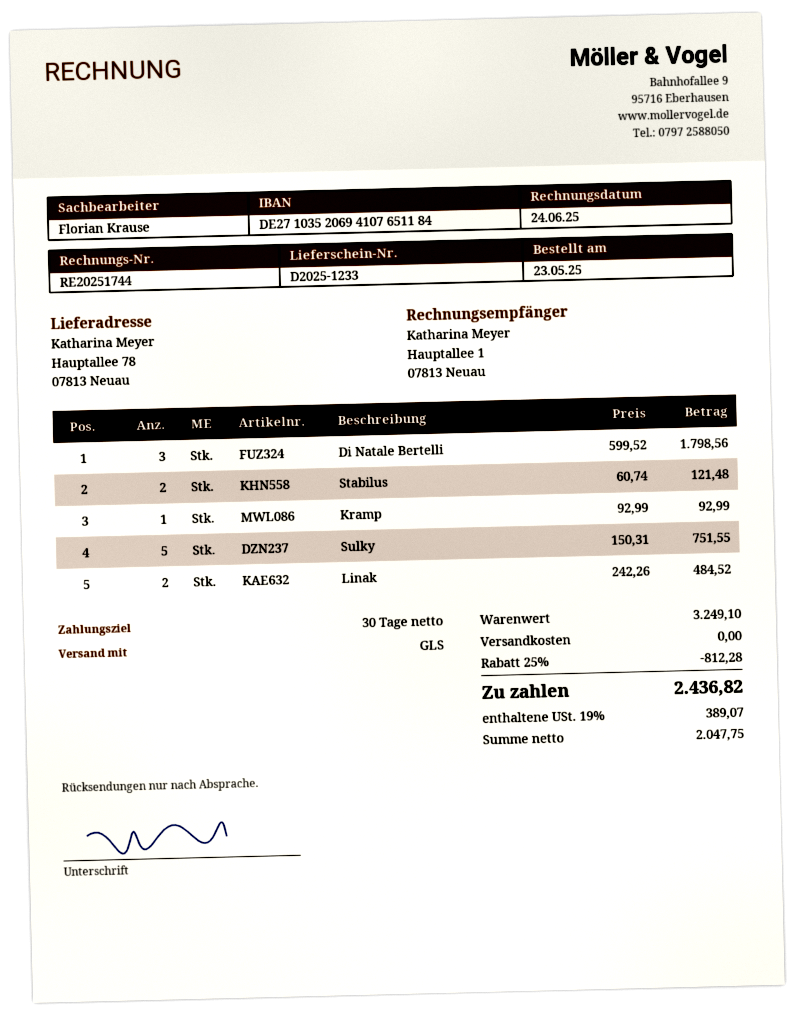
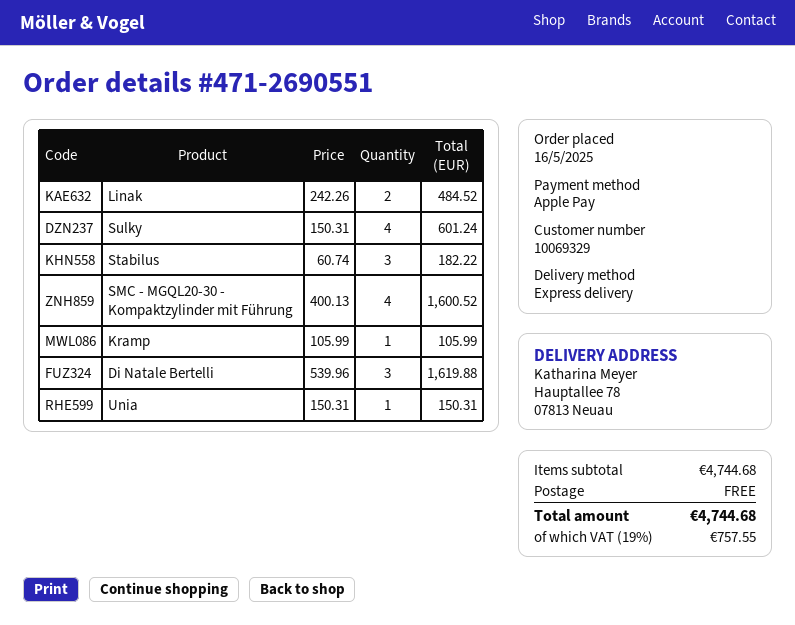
order date: 2025-05-23 -> 2025-05-16
shipping method: GLS -> express
Di Natale Bertelli: 3 x 599.52 = 1798.56 -> 3 x 539.96 = 1619.88
Stabilus: 2 x 60.74 = 121.48 -> 3 x 60.74 = 182.22
Kramp: 1 x 92.99 = 92.99 -> 1 x 105.99 = 105.99
Sulky: 5 x 150.31 = 751.55 -> 4 x 150.31 = 601.24
SMC - MGQL20-30 - Kompaktzylinder mit Führung: none -> 4 x 400.13 = 1600.52
Unia: none -> 1 x 150.31 = 150.31
subtotal: 3249.10 -> 4744.68
discount: 25% = 812.28 -> none
tax: 19% = 389.07 -> 19% = 757.55
total: 2436.82 -> 4744.68

